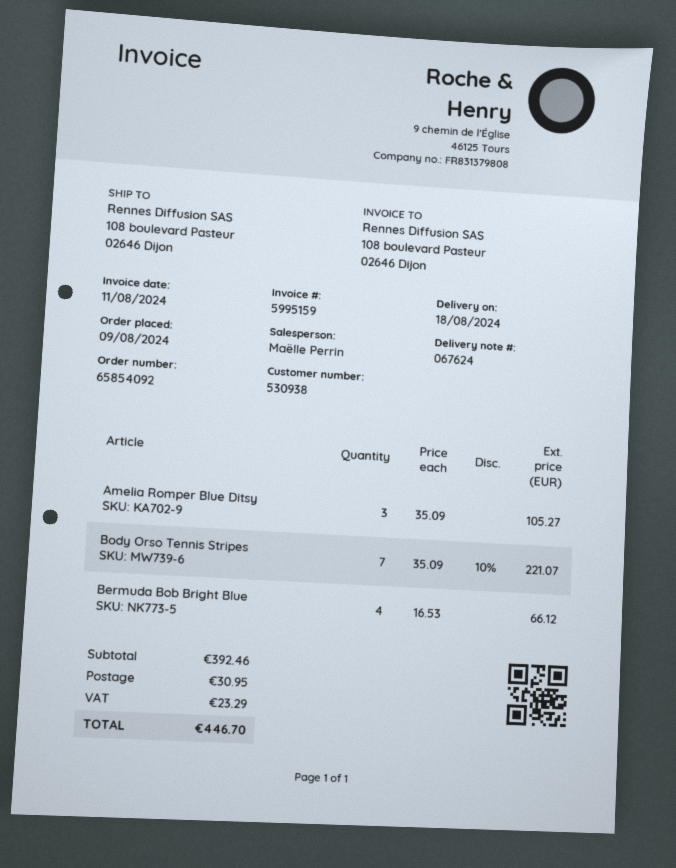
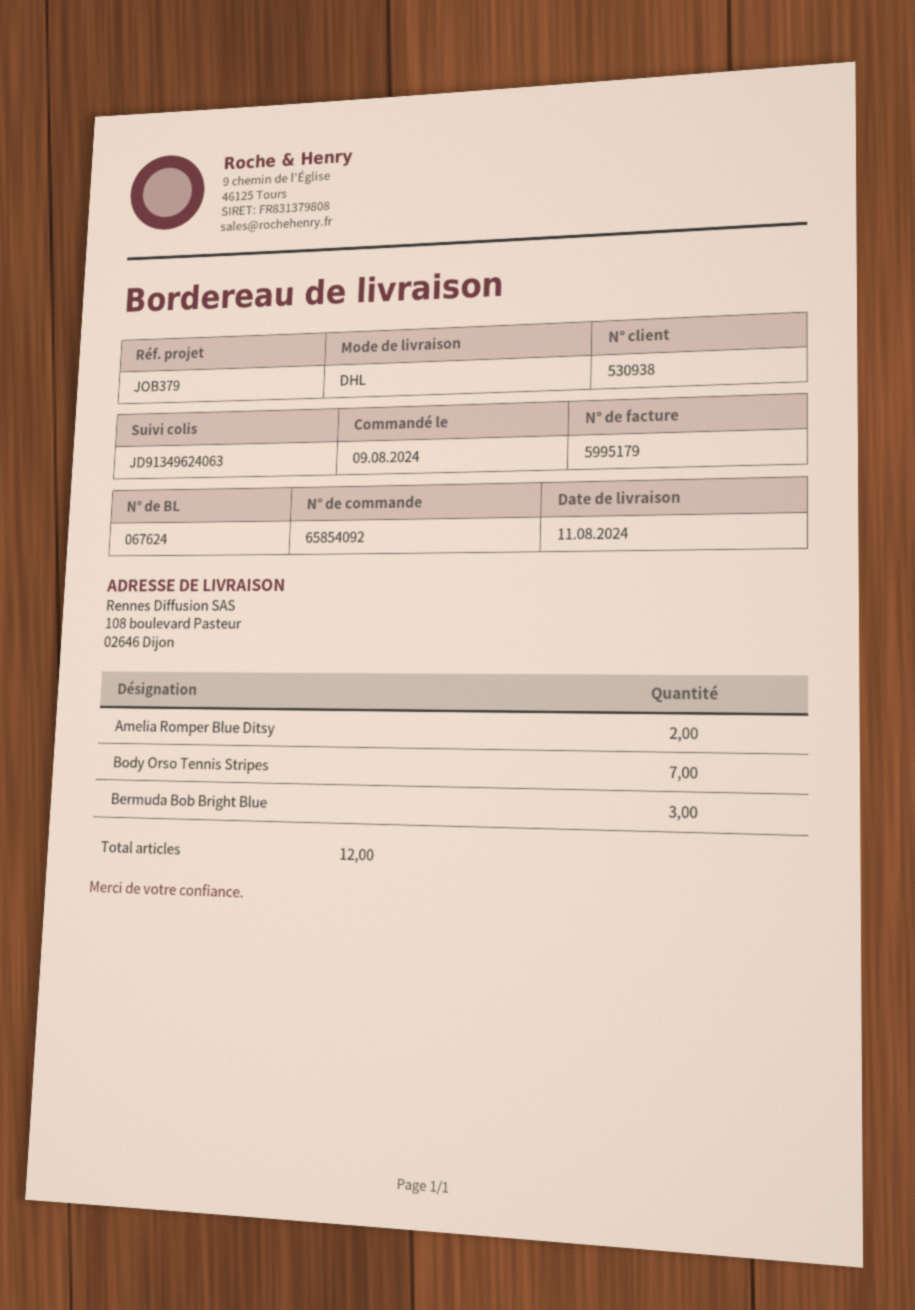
delivery date: 2024-08-18 -> 2024-08-11
invoice number: 5995159 -> 5995179
Amelia Romper Blue Ditsy: 3 -> 2
Bermuda Bob Bright Blue: 4 -> 3

